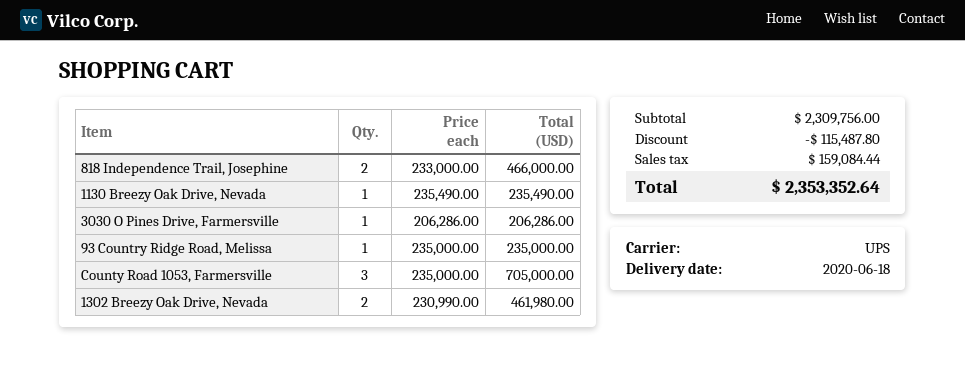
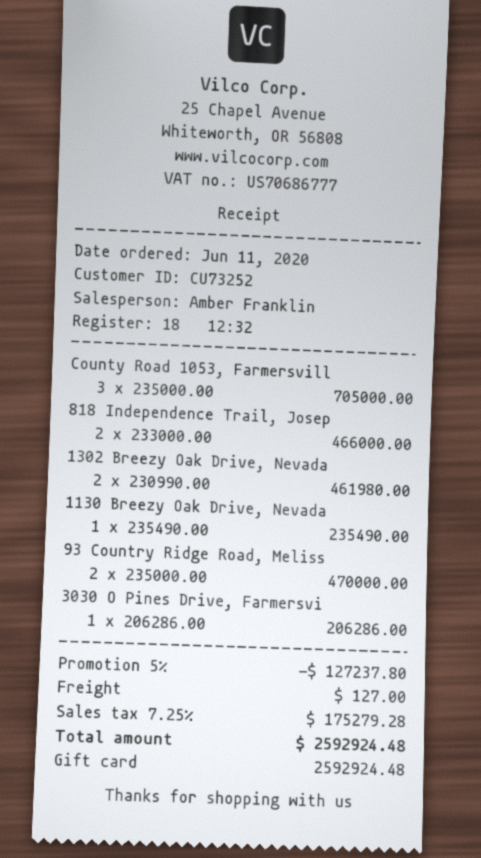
93 Country Ridge Road, Melissa: 1 x 235000.00 = 235000.00 -> 2 x 235000.00 = 470000.00
discount: 115487.80 -> 127237.80
shipping: none -> 127.00
tax: 159084.44 -> 175279.28
total: 2353352.64 -> 2592924.48

